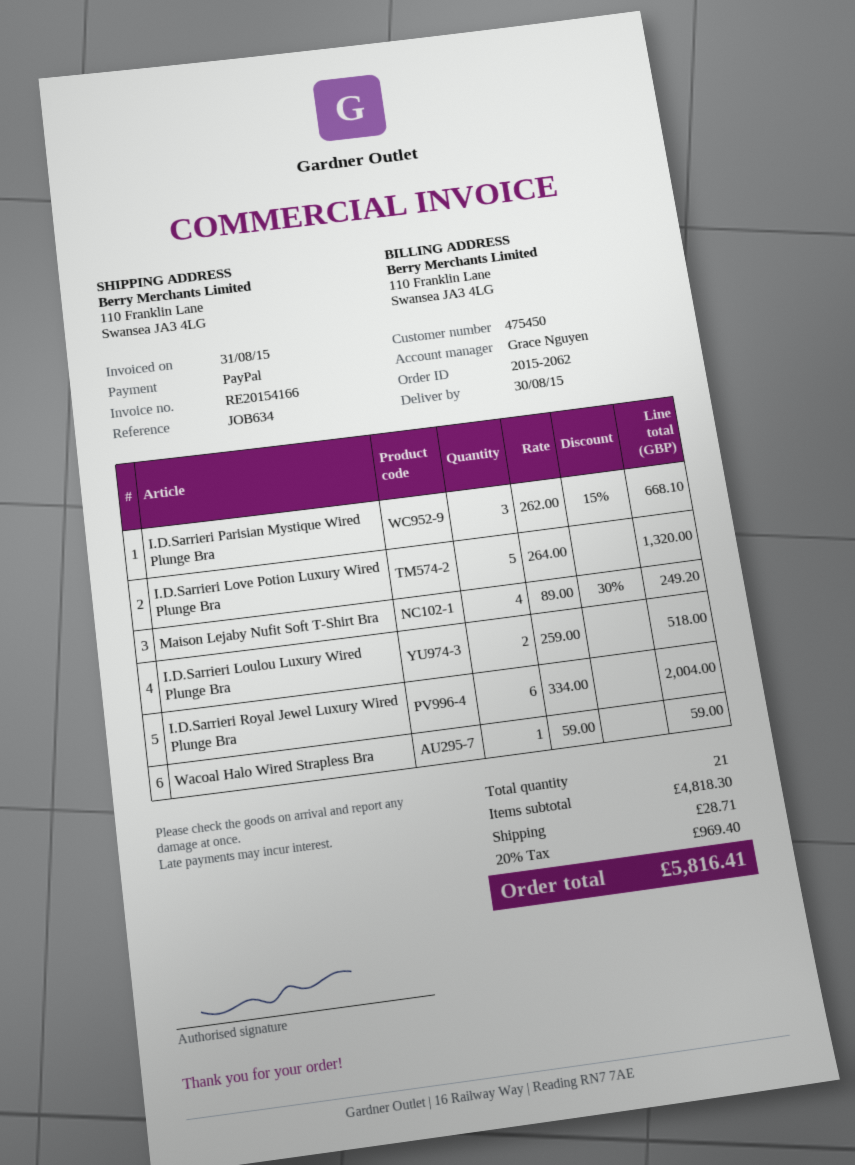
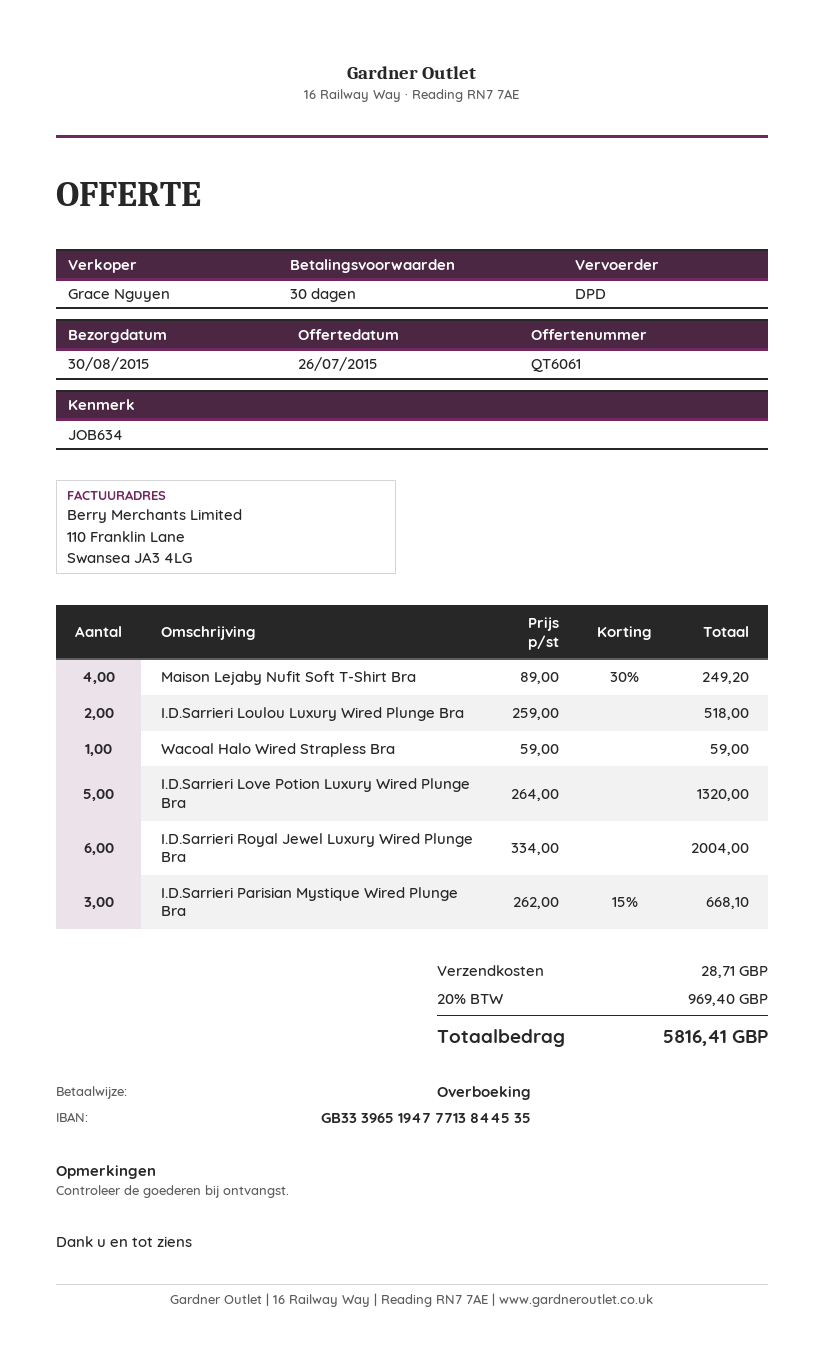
payment method: PayPal -> bank transfer

